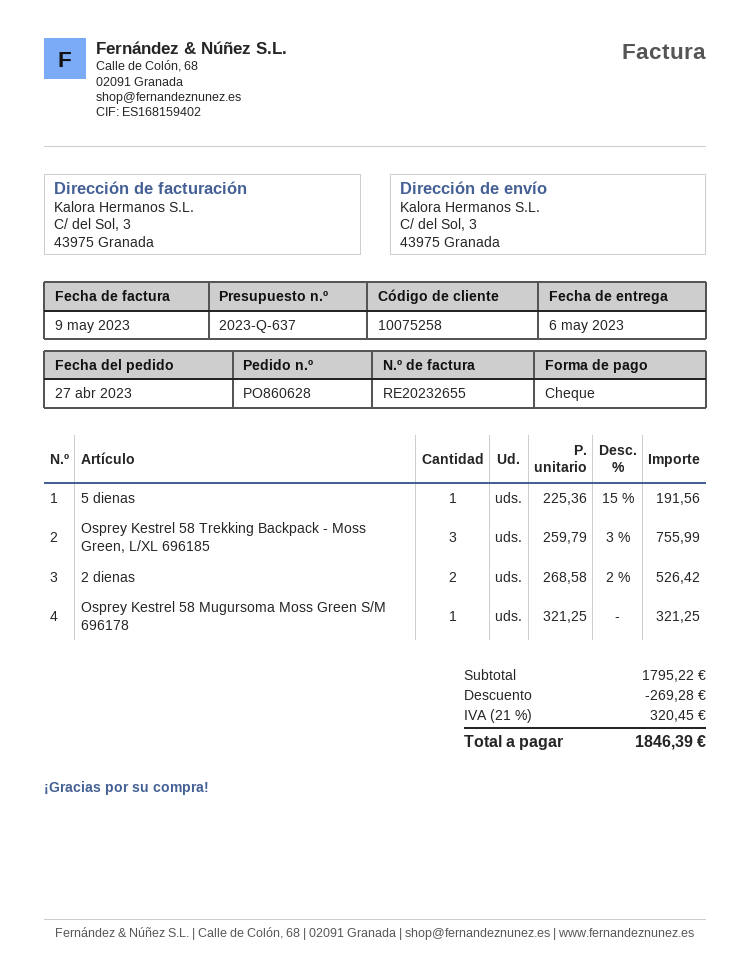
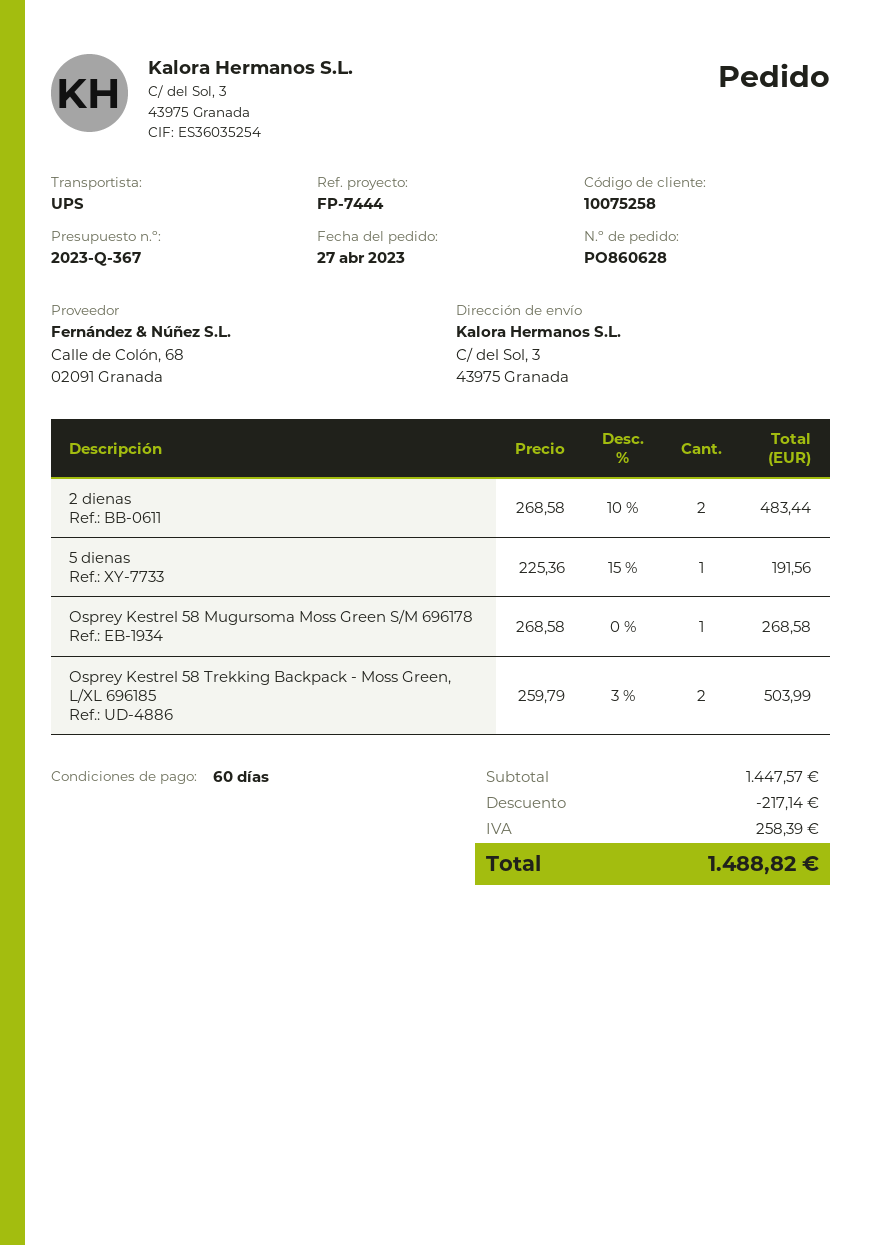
quote number: 2023-Q-637 -> 2023-Q-367
Osprey Kestrel 58 Trekking Backpack - Moss Green, L/XL 696185: 3 x 259.79 - 3% = 755.99 -> 2 x 259.79 - 3% = 503.99
2 dienas: 2 x 268.58 - 2% = 526.42 -> 2 x 268.58 - 10% = 483.44
Osprey Kestrel 58 Mugursoma Moss Green S/M 696178: 1 x 321.25 = 321.25 -> 1 x 268.58 = 268.58
subtotal: 1795.22 -> 1447.57
discount: 269.28 -> 217.14
tax: 320.45 -> 258.39
total: 1846.39 -> 1488.82

